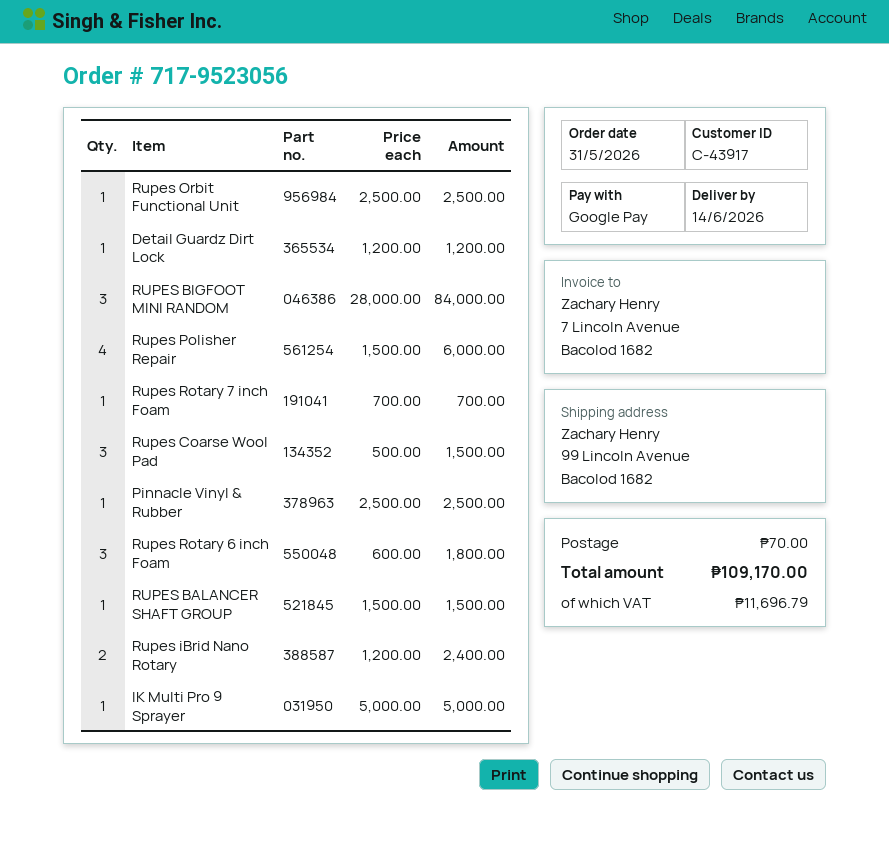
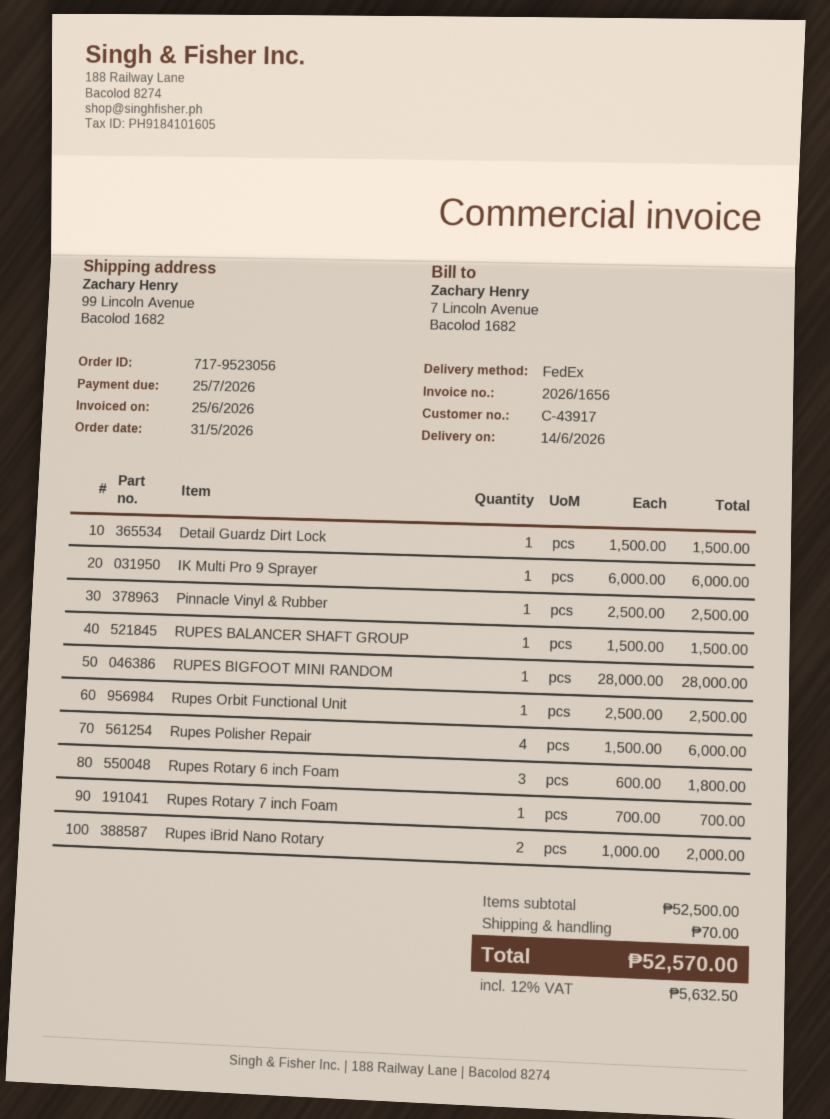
Detail Guardz Dirt Lock: 1 x 1200.00 = 1200.00 -> 1 x 1500.00 = 1500.00
RUPES BIGFOOT MINI RANDOM: 3 x 28000.00 = 84000.00 -> 1 x 28000.00 = 28000.00
Rupes Coarse Wool Pad: 3 x 500.00 = 1500.00 -> none
Rupes iBrid Nano Rotary: 2 x 1200.00 = 2400.00 -> 2 x 1000.00 = 2000.00
IK Multi Pro 9 Sprayer: 1 x 5000.00 = 5000.00 -> 1 x 6000.00 = 6000.00
tax: 11696.79 -> 5632.50
total: 109170.00 -> 52570.00

